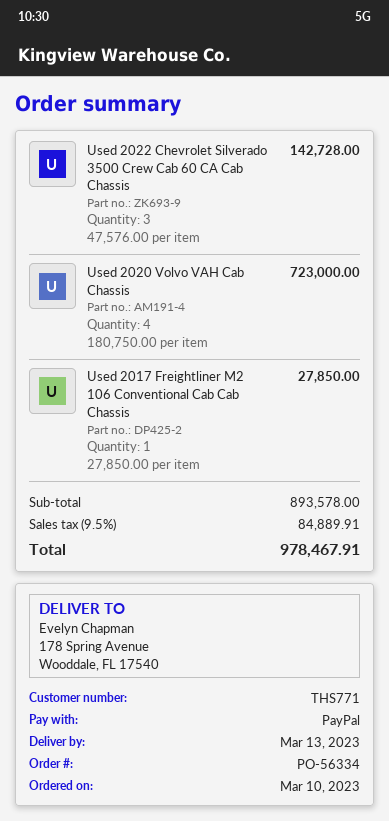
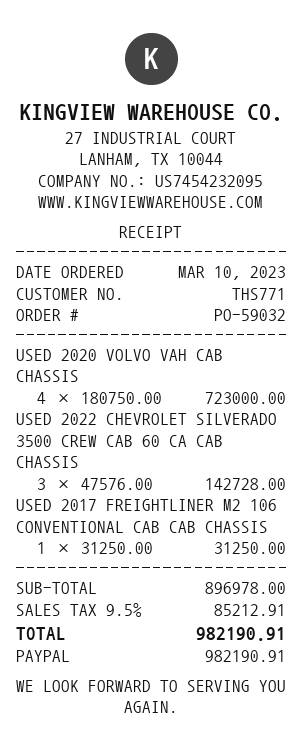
order number: PO-56334 -> PO-59032
Used 2017 Freightliner M2 106 Conventional Cab Cab Chassis: 1 x 27850.00 = 27850.00 -> 1 x 31250.00 = 31250.00
subtotal: 893578.00 -> 896978.00
tax: 9.5% = 84889.91 -> 9.5% = 85212.91
total: 978467.91 -> 982190.91

